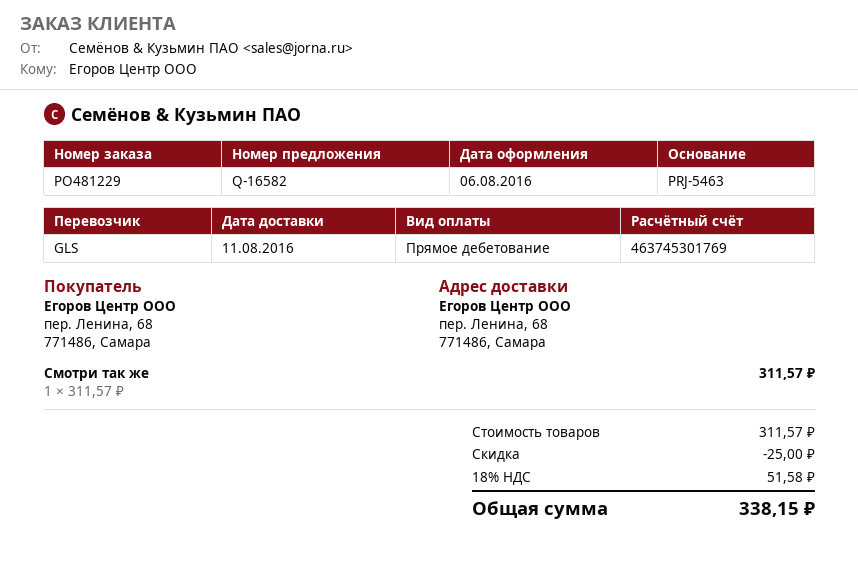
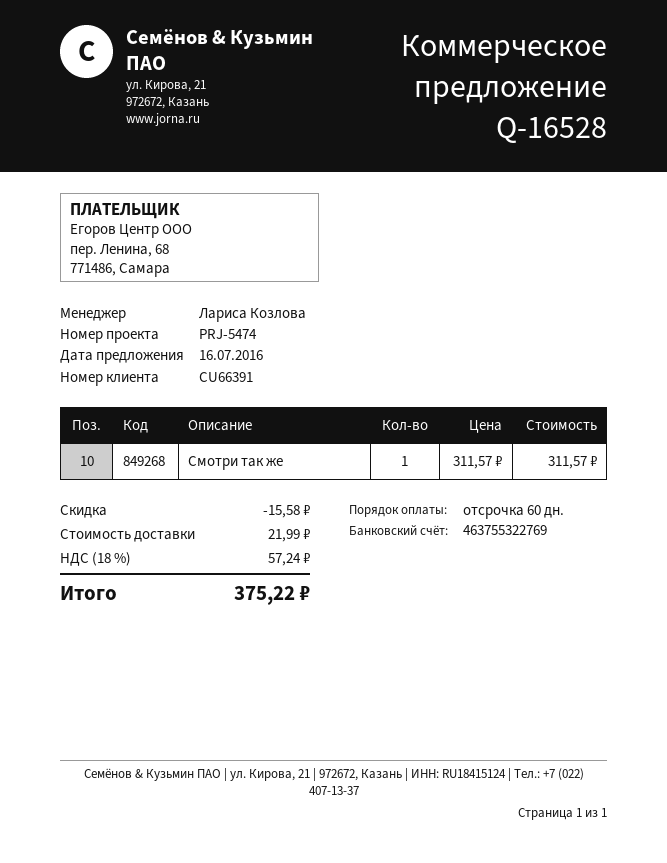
quote number: Q-16582 -> Q-16528
reference: PRJ-5463 -> PRJ-5474
bank account: 463745301769 -> 463755322769
discount: 25.00 -> 15.58
shipping: none -> 21.99
tax: 18% = 51.58 -> 18% = 57.24
total: 338.15 -> 375.22

